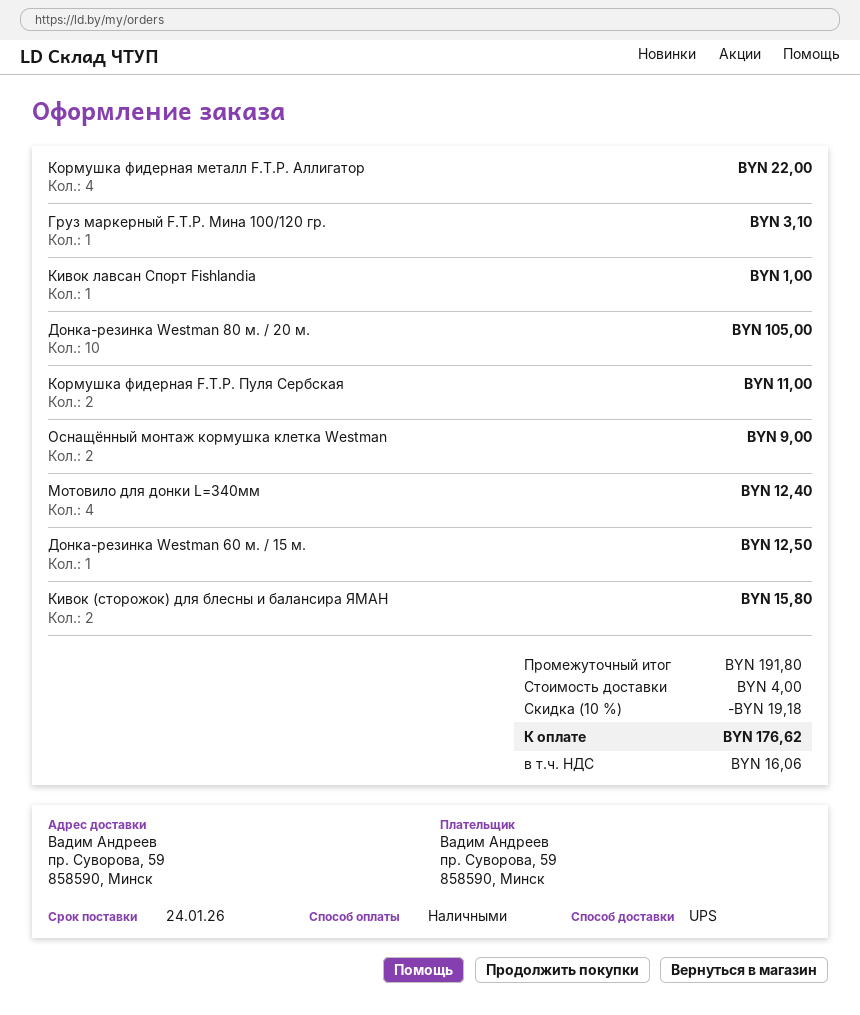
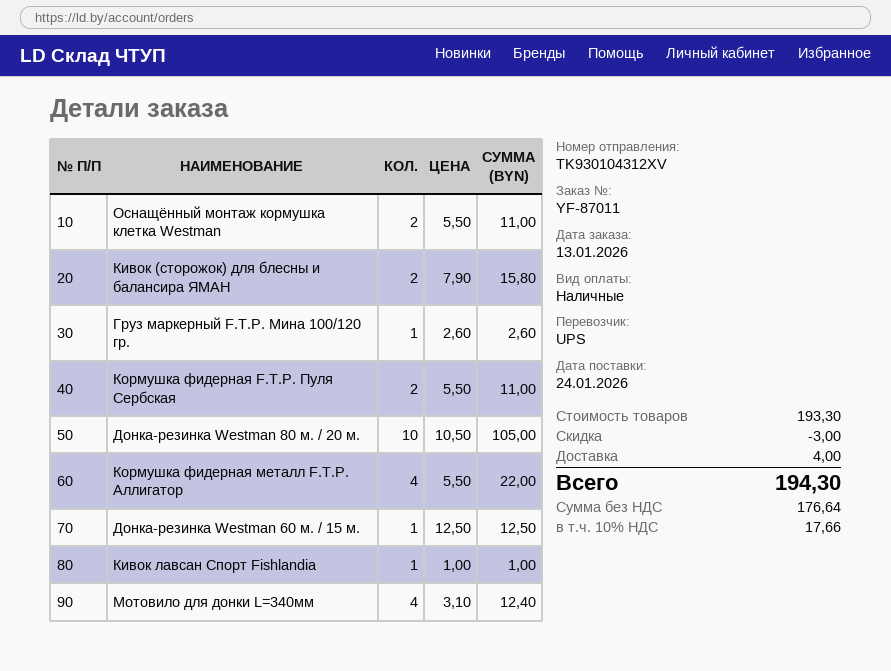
Груз маркерный F.T.P. Мина 100/120 гр.: 1 for 3.10 -> 1 for 2.60
Оснащённый монтаж кормушка клетка Westman: 2 for 9.00 -> 2 for 11.00
subtotal: 191.80 -> 193.30
discount: 19.18 -> 3.00
tax: 16.06 -> 17.66
total: 176.62 -> 194.30

